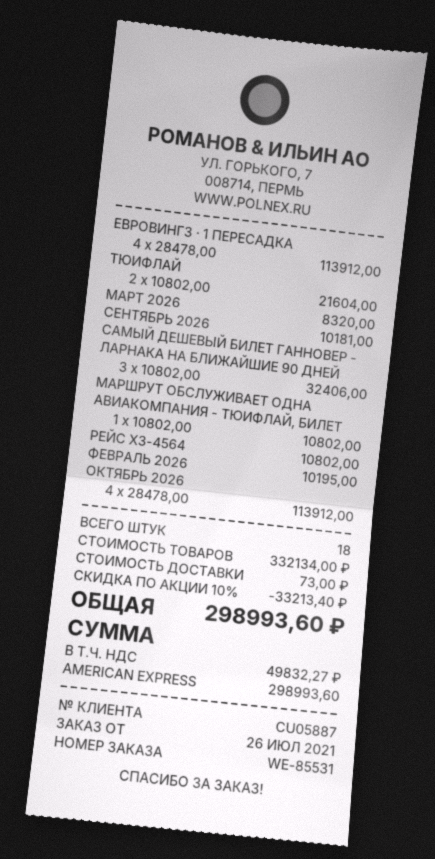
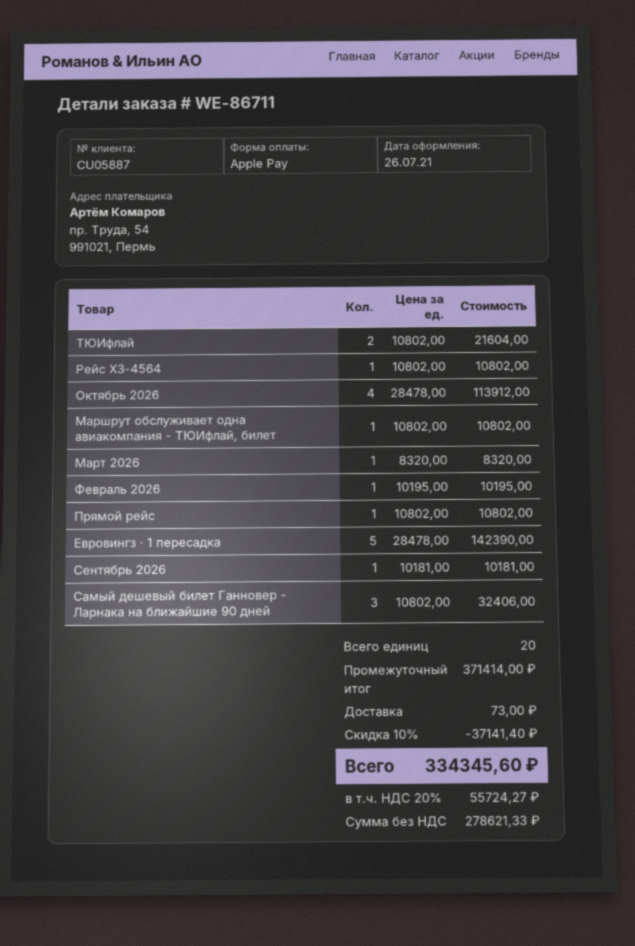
order number: WE-85531 -> WE-86711
payment method: American Express -> Apple Pay
ЕВРОВИНГЗ · 1 ПЕРЕСАДКА: 4 x 28478.00 = 113912.00 -> 5 x 28478.00 = 142390.00
Прямой рейс: none -> 1 x 10802.00 = 10802.00
total quantity: 18 -> 20
subtotal: 332134.00 -> 371414.00
discount: 10% = 33213.40 -> 10% = 37141.40
tax: 49832.27 -> 55724.27
total: 298993.60 -> 334345.60

